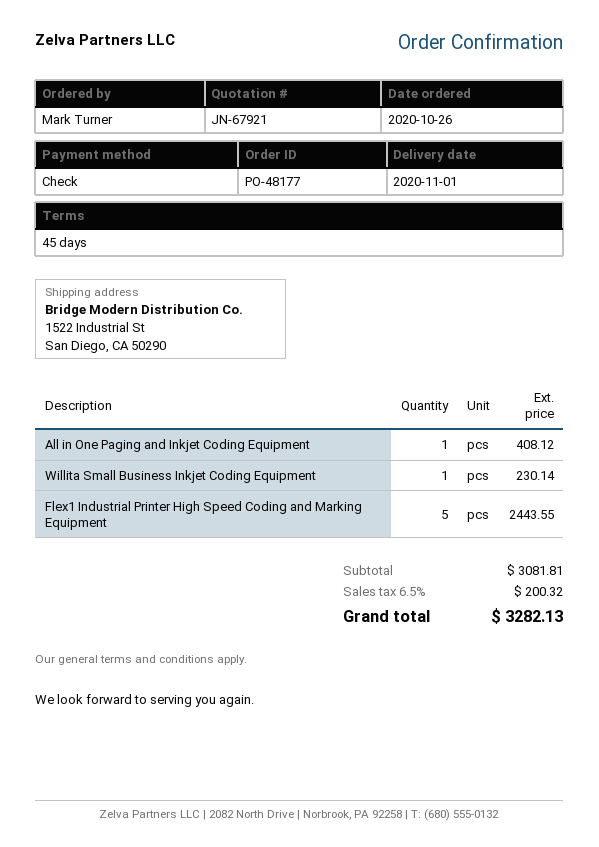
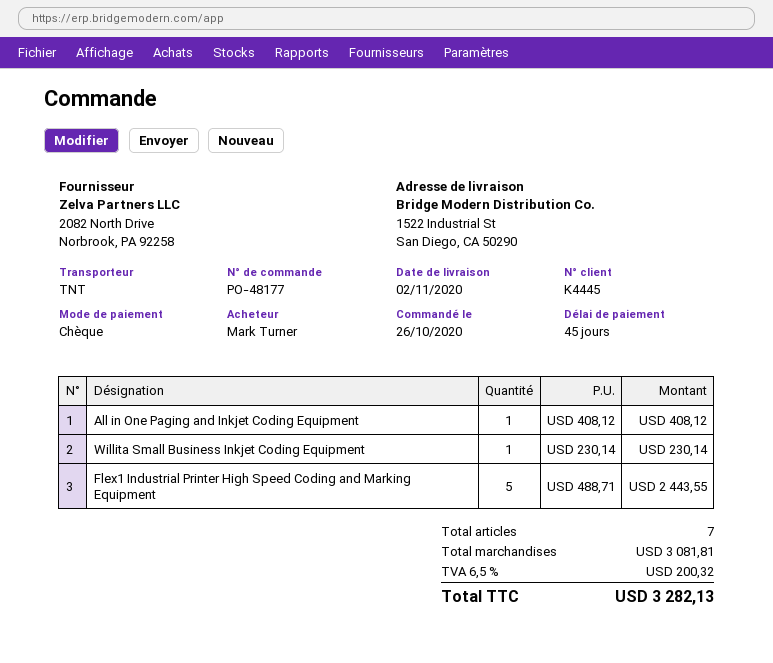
delivery date: 2020-11-01 -> 2020-11-02

